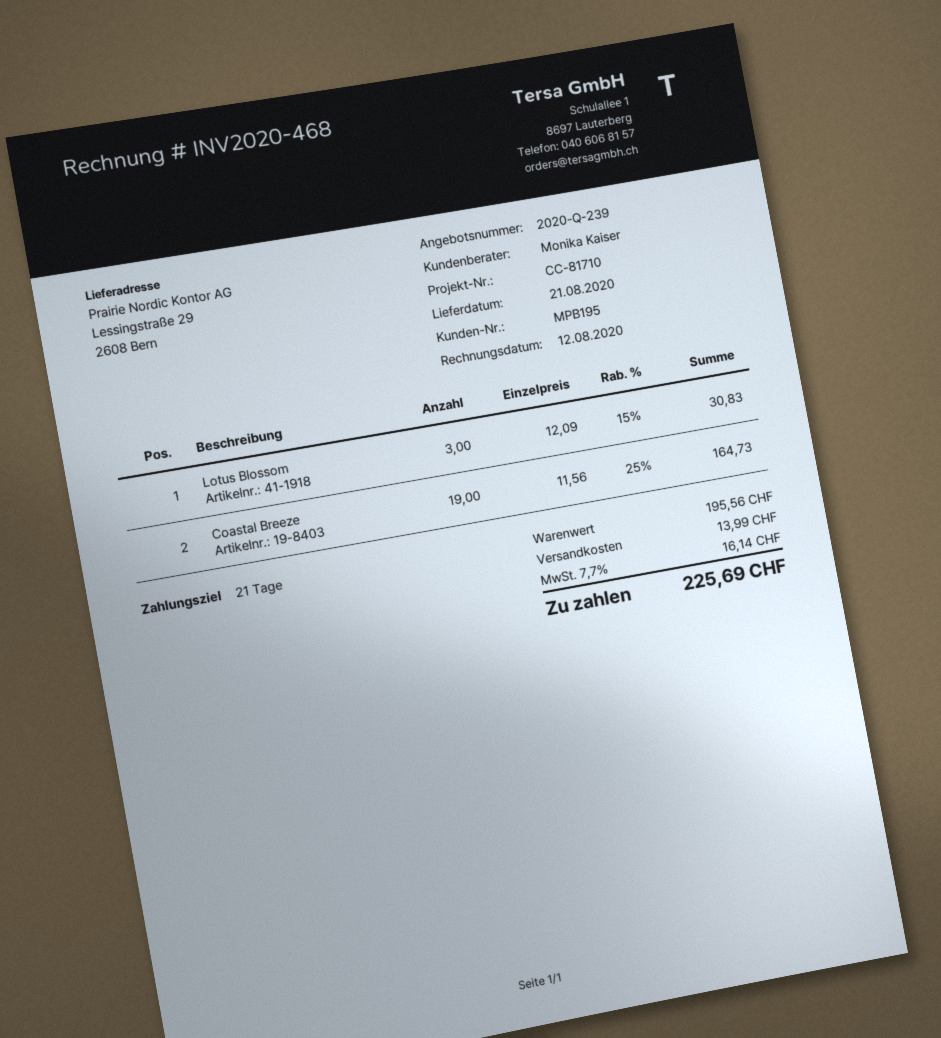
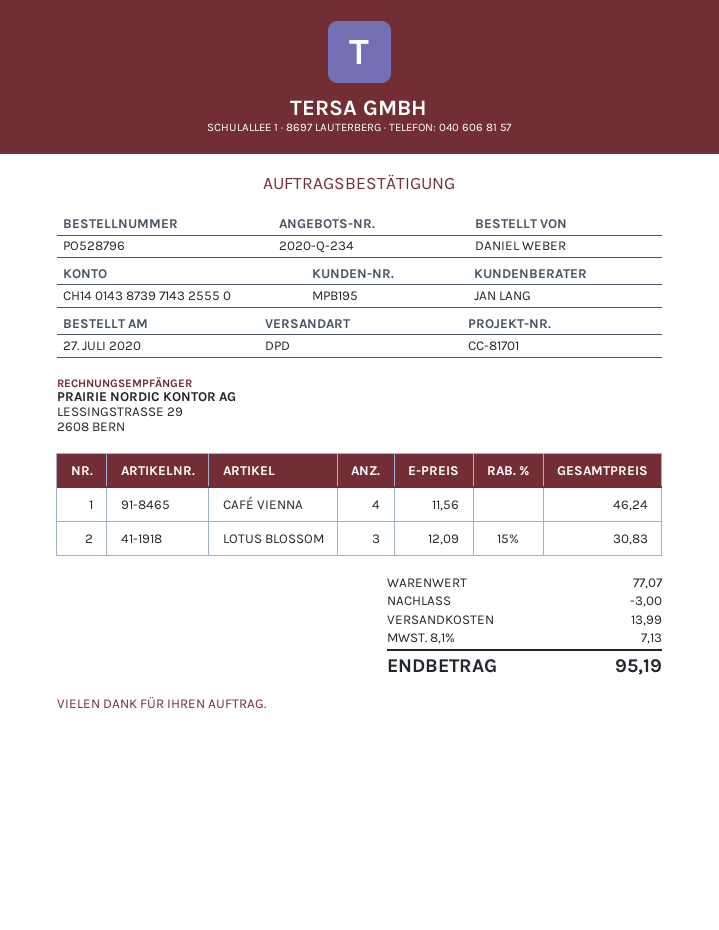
quote number: 2020-Q-239 -> 2020-Q-234
reference: CC-81710 -> CC-81701
sales rep: Monika Kaiser -> JAN LANG
Coastal Breeze: 19 x 11.56 - 25% = 164.73 -> none
CAFÉ VIENNA: none -> 4 x 11.56 = 46.24
subtotal: 195.56 -> 77.07
discount: none -> 3.00
tax: 7.7% = 16.14 -> 8.1% = 7.13
total: 225.69 -> 95.19

